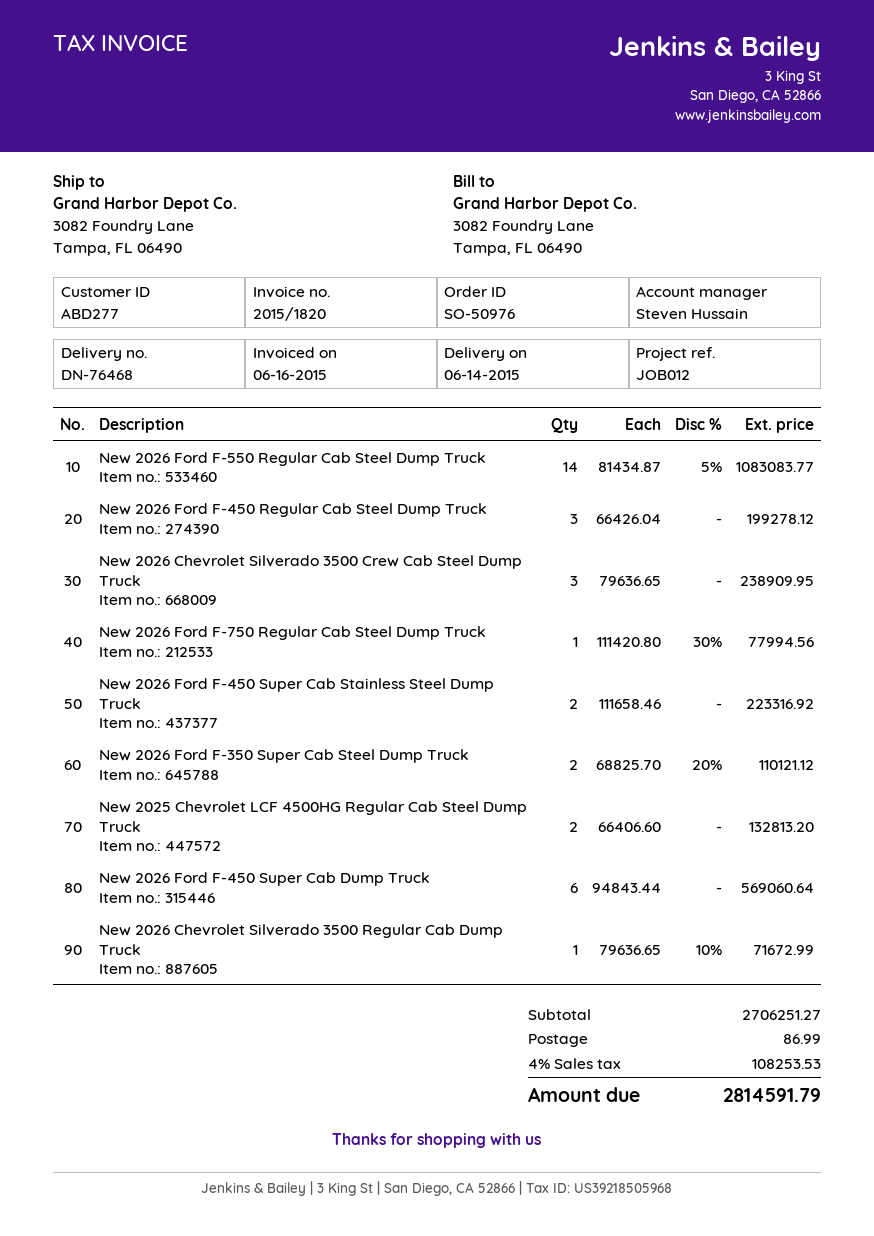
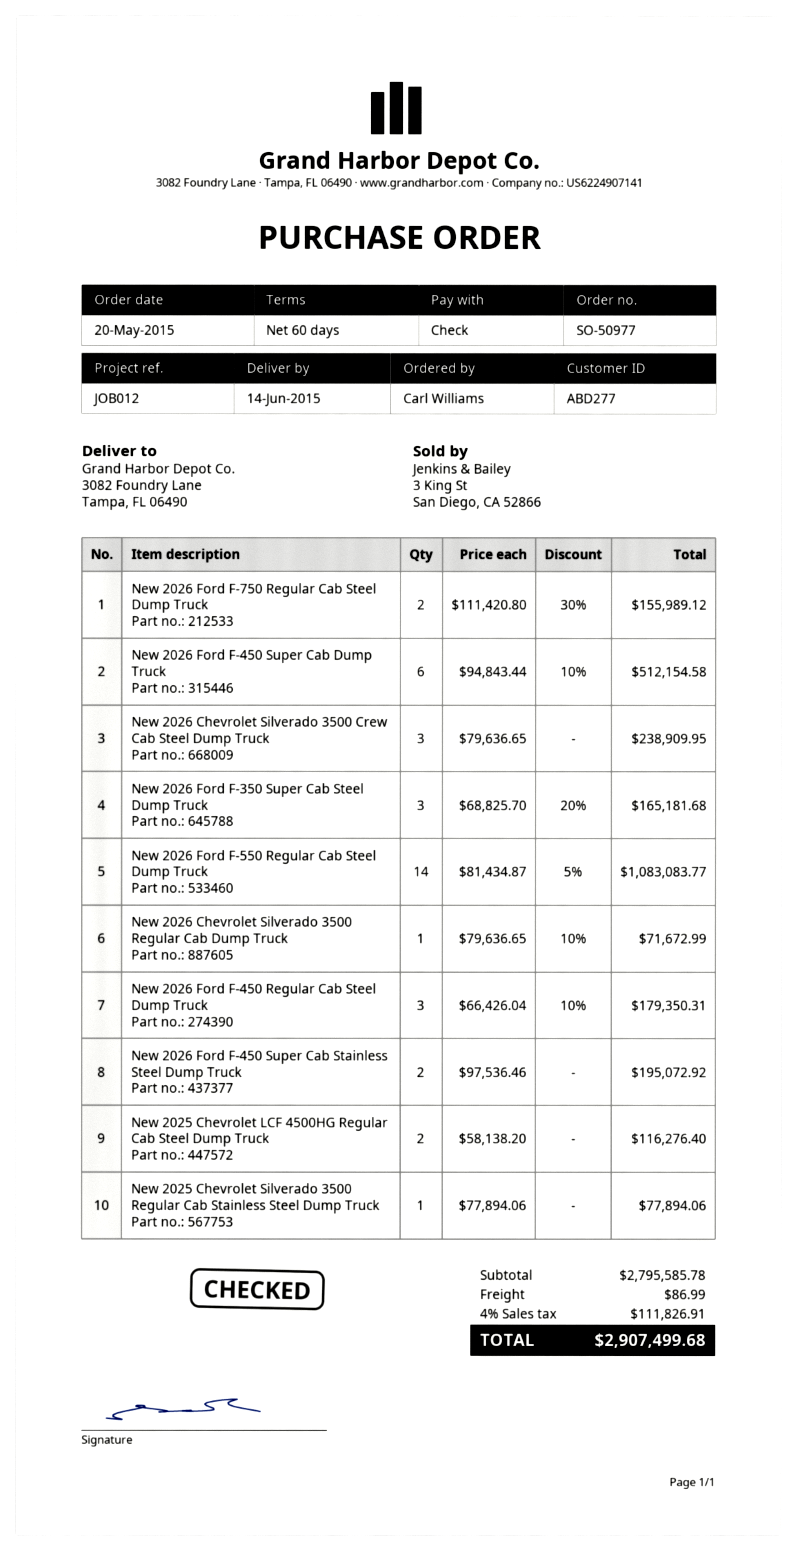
order number: SO-50976 -> SO-50977
New 2026 Ford F-450 Regular Cab Steel Dump Truck: 3 x 66426.04 = 199278.12 -> 3 x 66426.04 - 10% = 179350.31
New 2026 Ford F-750 Regular Cab Steel Dump Truck: 1 x 111420.80 - 30% = 77994.56 -> 2 x 111420.80 - 30% = 155989.12
New 2026 Ford F-450 Super Cab Stainless Steel Dump Truck: 2 x 111658.46 = 223316.92 -> 2 x 97536.46 = 195072.92
New 2026 Ford F-350 Super Cab Steel Dump Truck: 2 x 68825.70 - 20% = 110121.12 -> 3 x 68825.70 - 20% = 165181.68
New 2025 Chevrolet LCF 4500HG Regular Cab Steel Dump Truck: 2 x 66406.60 = 132813.20 -> 2 x 58138.20 = 116276.40
New 2026 Ford F-450 Super Cab Dump Truck: 6 x 94843.44 = 569060.64 -> 6 x 94843.44 - 10% = 512154.58
New 2025 Chevrolet Silverado 3500 Regular Cab Stainless Steel Dump Truck: none -> 1 x 77894.06 = 77894.06
subtotal: 2706251.27 -> 2795585.78
tax: 4% = 108253.53 -> 4% = 111826.91
total: 2814591.79 -> 2907499.68

